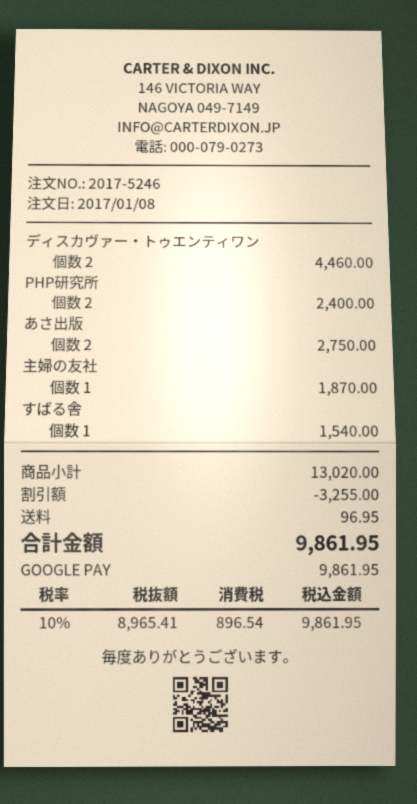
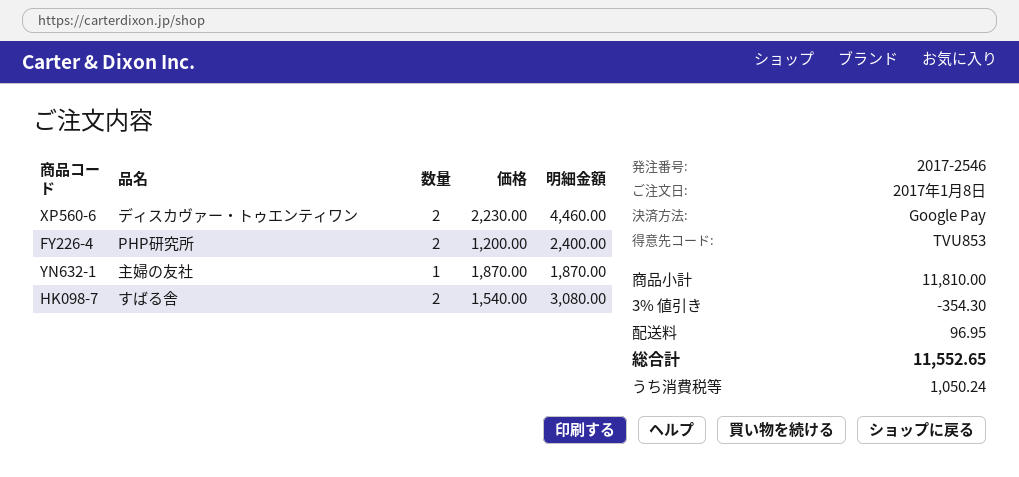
order number: 2017-5246 -> 2017-2546
あさ出版: 2 for 2750.00 -> none
すばる舎: 1 for 1540.00 -> 2 for 3080.00
subtotal: 13020.00 -> 11810.00
discount: 3255.00 -> 354.30
tax: 896.54 -> 1050.24
total: 9861.95 -> 11552.65

